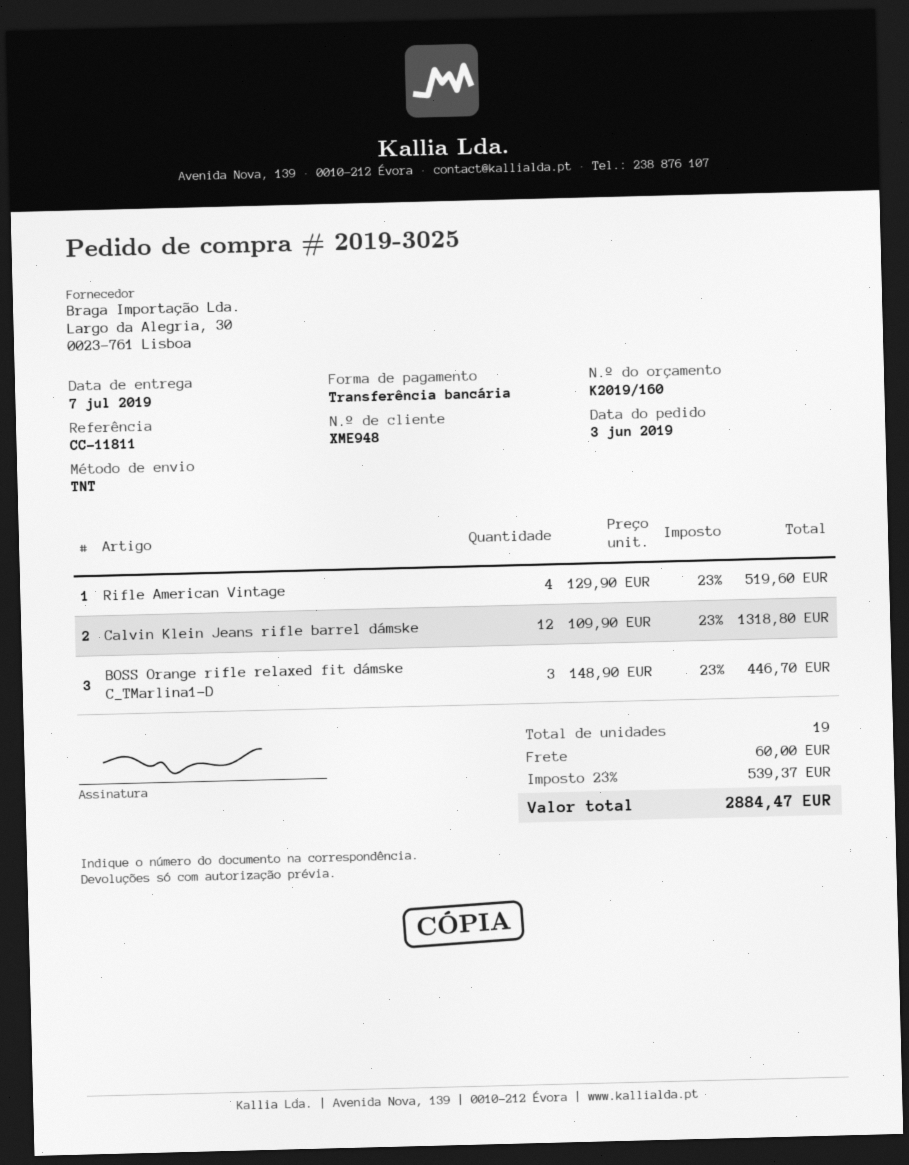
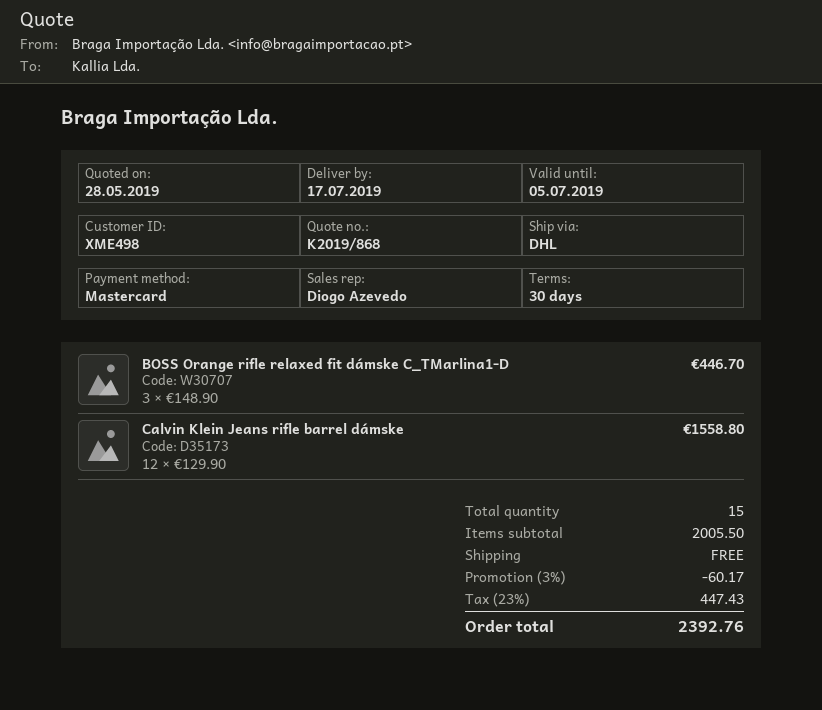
quote number: K2019/160 -> K2019/868
delivery date: 2019-07-07 -> 2019-07-17
customer number: XME948 -> XME498
payment method: bank transfer -> Mastercard
shipping method: TNT -> DHL
Rifle American Vintage: 4 x 129.90 = 519.60 -> none
Calvin Klein Jeans rifle barrel dámske: 12 x 109.90 = 1318.80 -> 12 x 129.90 = 1558.80
total quantity: 19 -> 15
discount: none -> 3% = 60.17
shipping: 60.00 -> 0.00
tax: 23% = 539.37 -> 23% = 447.43
total: 2884.47 -> 2392.76

